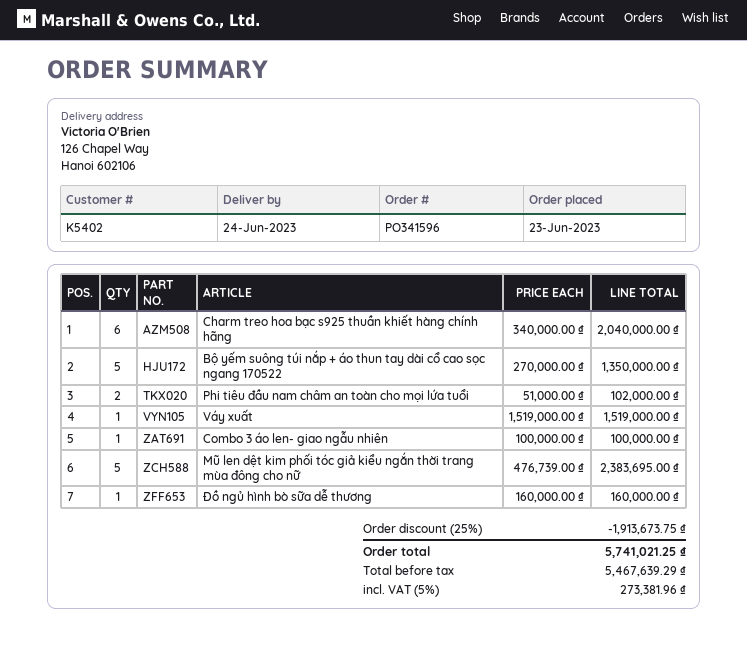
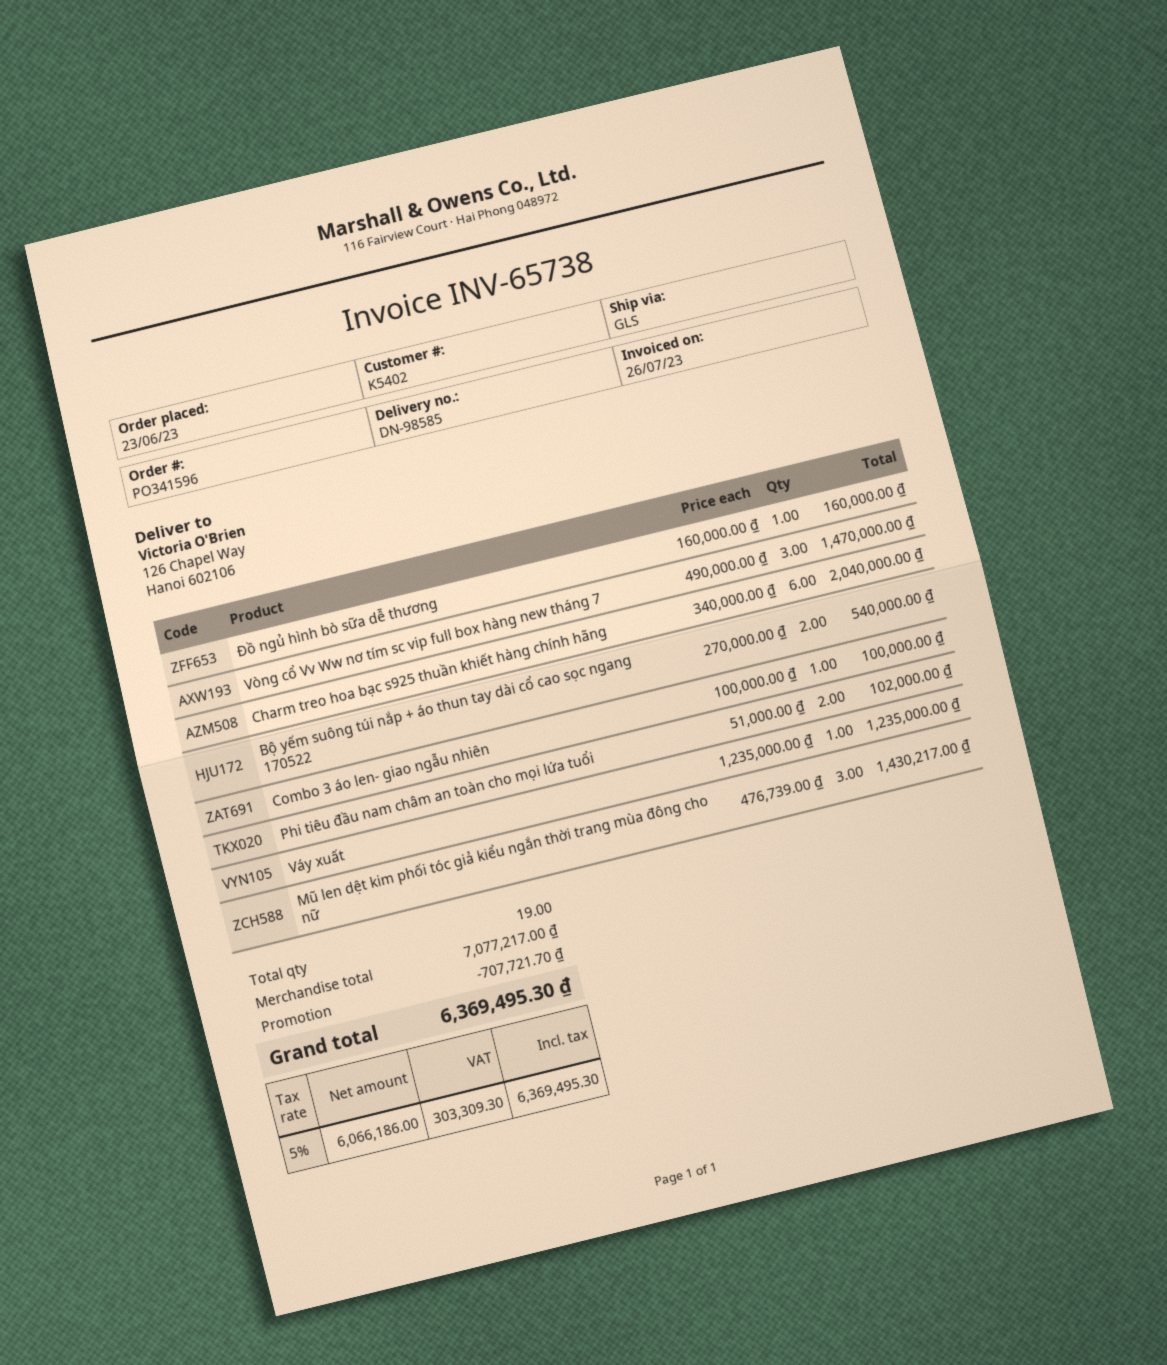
Bộ yếm suông túi nắp + áo thun tay dài cổ cao sọc ngang 170522: 5 x 270000.00 = 1350000.00 -> 2 x 270000.00 = 540000.00
Váy xuất: 1 x 1519000.00 = 1519000.00 -> 1 x 1235000.00 = 1235000.00
Mũ len dệt kim phối tóc giả kiểu ngắn thời trang mùa đông cho nữ: 5 x 476739.00 = 2383695.00 -> 3 x 476739.00 = 1430217.00
Vòng cổ Vv Ww nơ tím sc vip full box hàng new tháng 7: none -> 3 x 490000.00 = 1470000.00
discount: 1913673.75 -> 707721.70
net: 5467639.29 -> 6066186.00
tax: 5% = 273381.96 -> 5% = 303309.30
total: 5741021.25 -> 6369495.30

